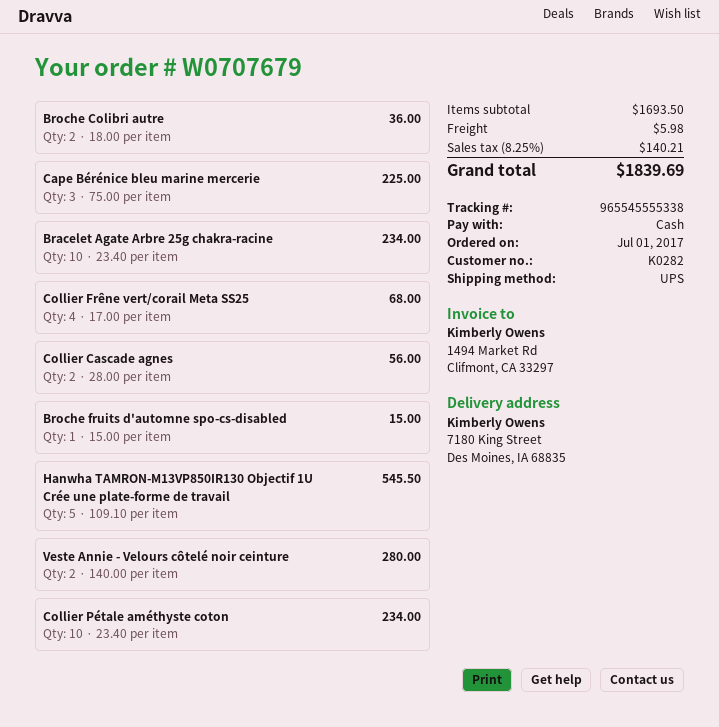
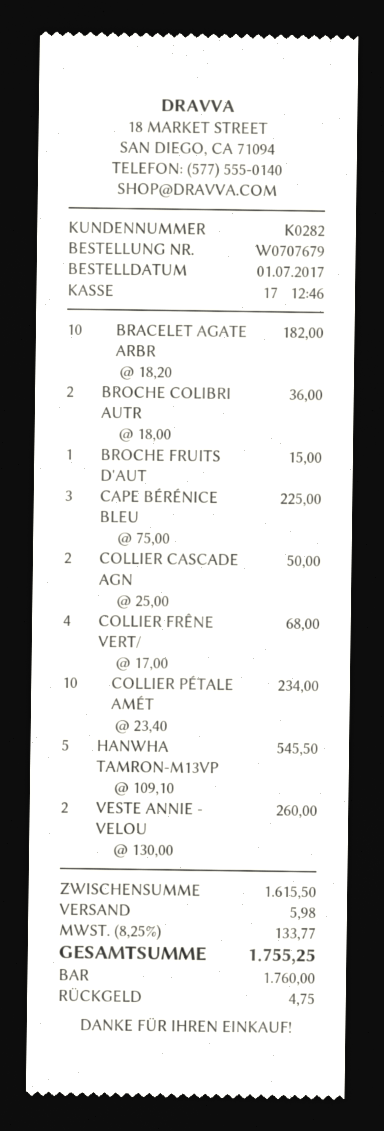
Bracelet Agate Arbre 25g chakra-racine: 10 x 23.40 = 234.00 -> 10 x 18.20 = 182.00
Collier Cascade agnes: 2 x 28.00 = 56.00 -> 2 x 25.00 = 50.00
Veste Annie - Velours côtelé noir ceinture: 2 x 140.00 = 280.00 -> 2 x 130.00 = 260.00
subtotal: 1693.50 -> 1615.50
tax: 8.25% = 140.21 -> 8.25% = 133.77
total: 1839.69 -> 1755.25

